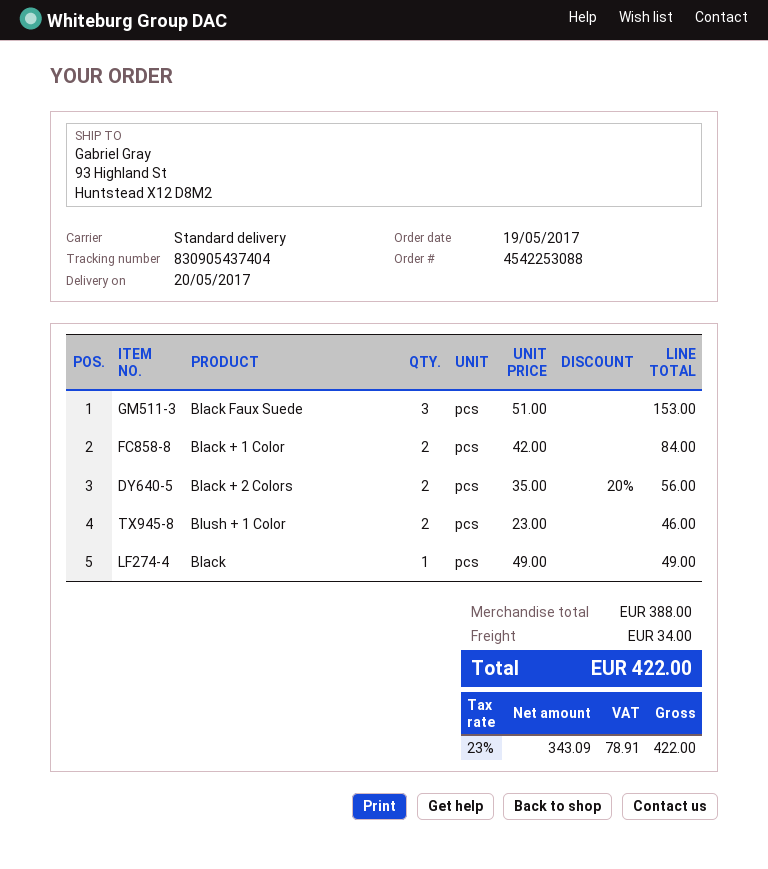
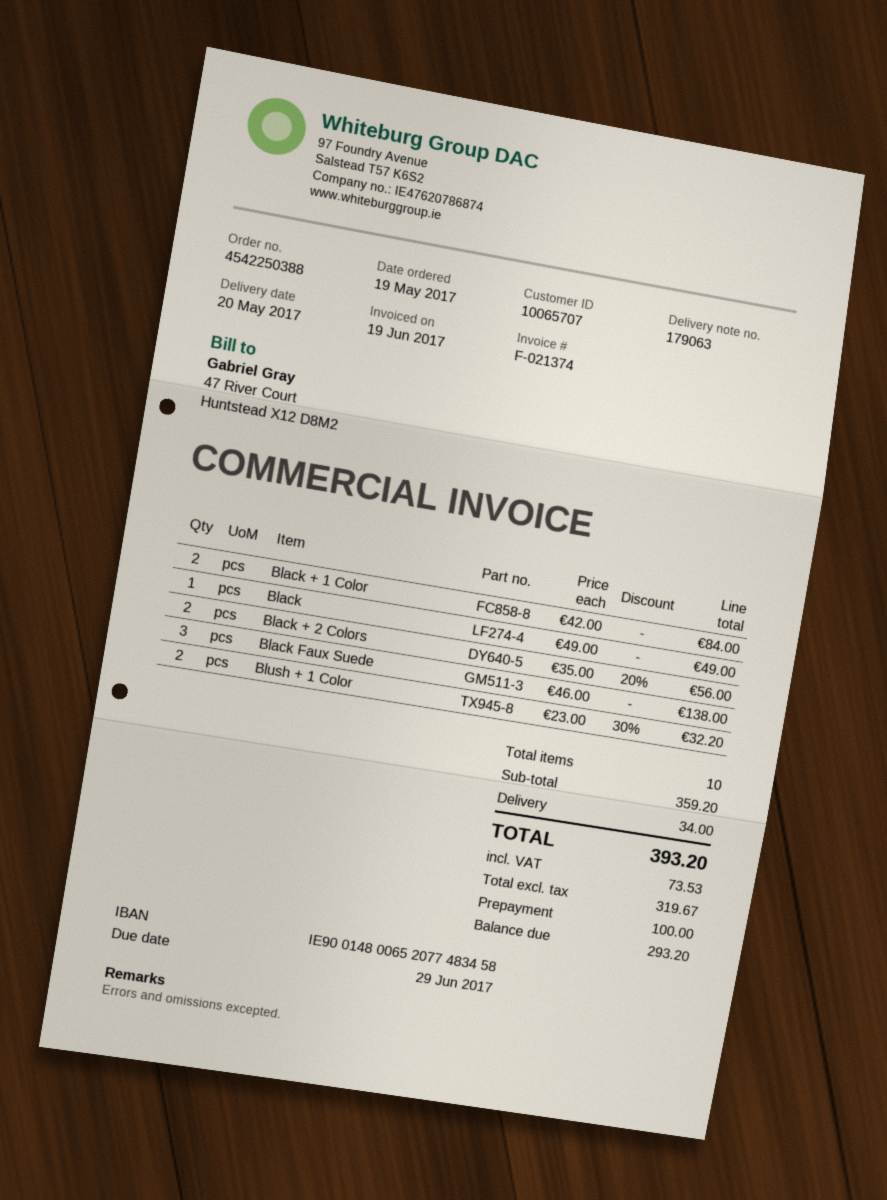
order number: 4542253088 -> 4542250388
Black Faux Suede: 3 x 51.00 = 153.00 -> 3 x 46.00 = 138.00
Blush + 1 Color: 2 x 23.00 = 46.00 -> 2 x 23.00 - 30% = 32.20
subtotal: 388.00 -> 359.20
net: 343.09 -> 319.67
tax: 78.91 -> 73.53
total: 422.00 -> 393.20

